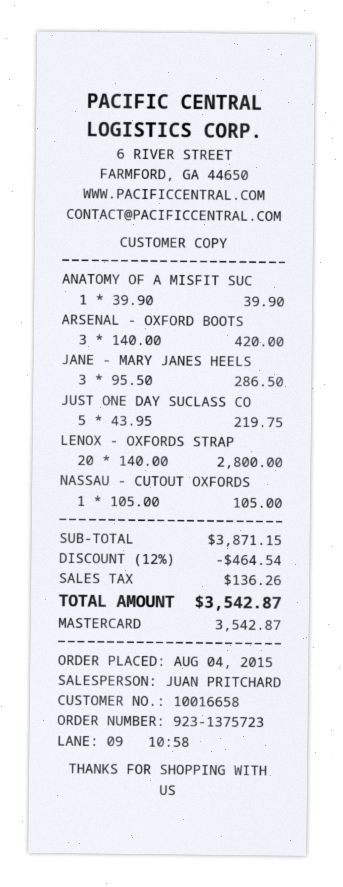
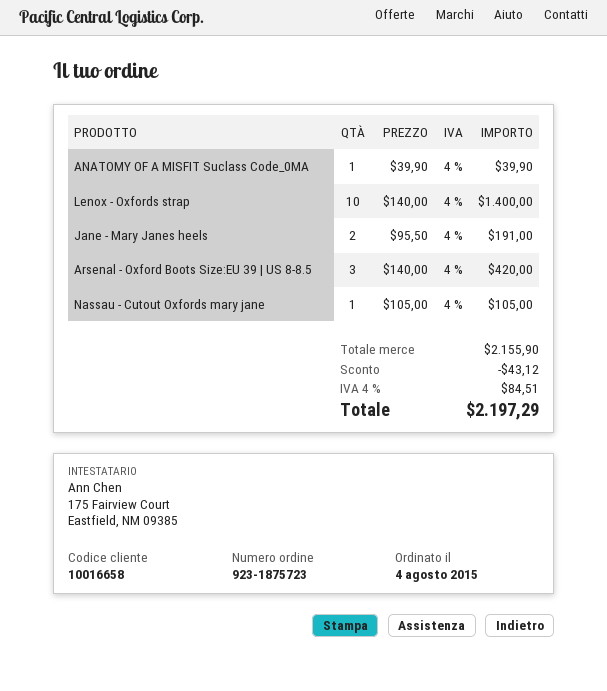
order number: 923-1375723 -> 923-1875723
JANE - MARY JANES HEELS: 3 x 95.50 = 286.50 -> 2 x 95.50 = 191.00
JUST ONE DAY SUCLASS CO: 5 x 43.95 = 219.75 -> none
LENOX - OXFORDS STRAP: 20 x 140.00 = 2800.00 -> 10 x 140.00 = 1400.00
subtotal: 3871.15 -> 2155.90
discount: 464.54 -> 43.12
tax: 136.26 -> 84.51
total: 3542.87 -> 2197.29

